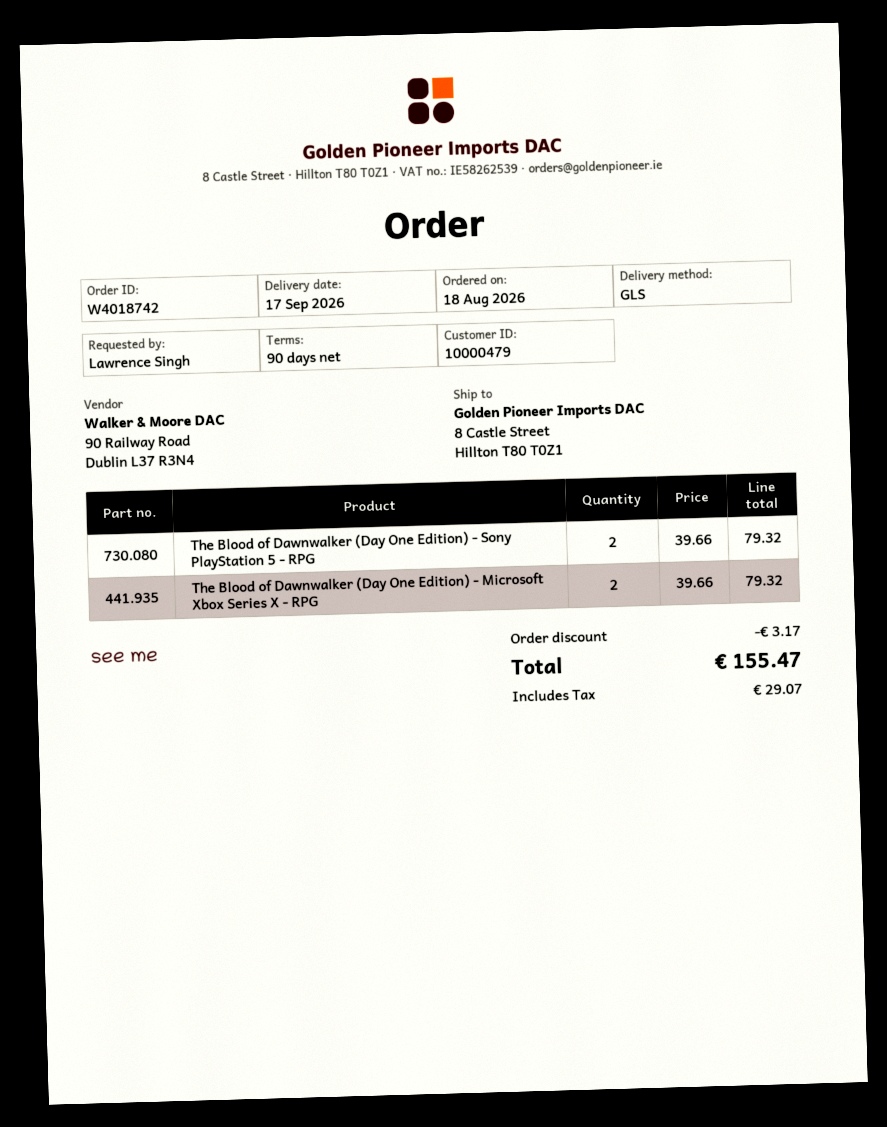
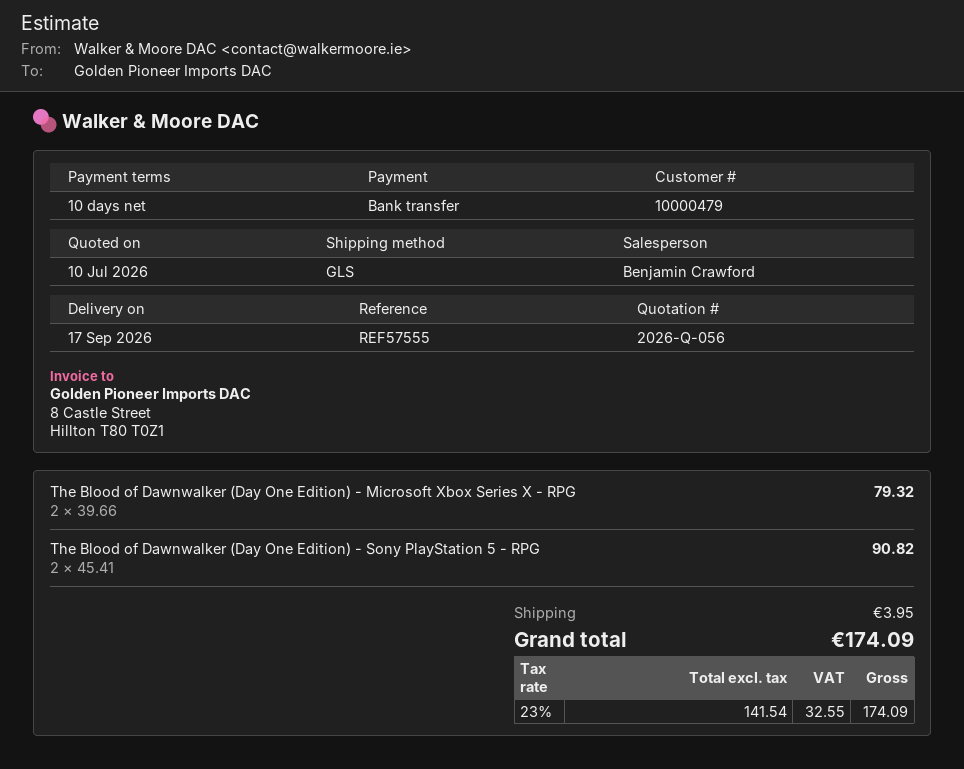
payment terms: 90 days -> 10 days
The Blood of Dawnwalker (Day One Edition) - Sony PlayStation 5 - RPG: 2 x 39.66 = 79.32 -> 2 x 45.41 = 90.82
discount: 3.17 -> none
shipping: none -> 3.95
tax: 29.07 -> 32.55
total: 155.47 -> 174.09

